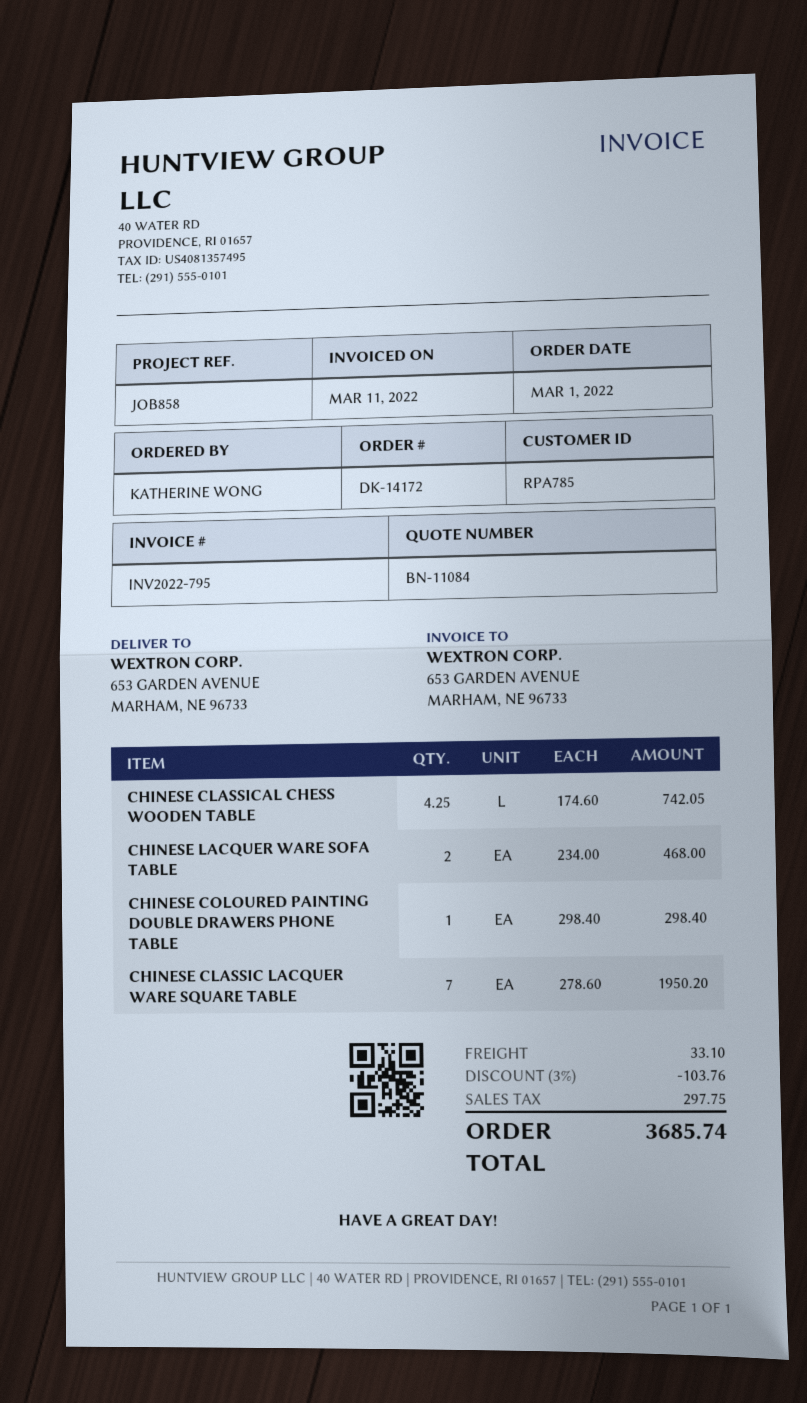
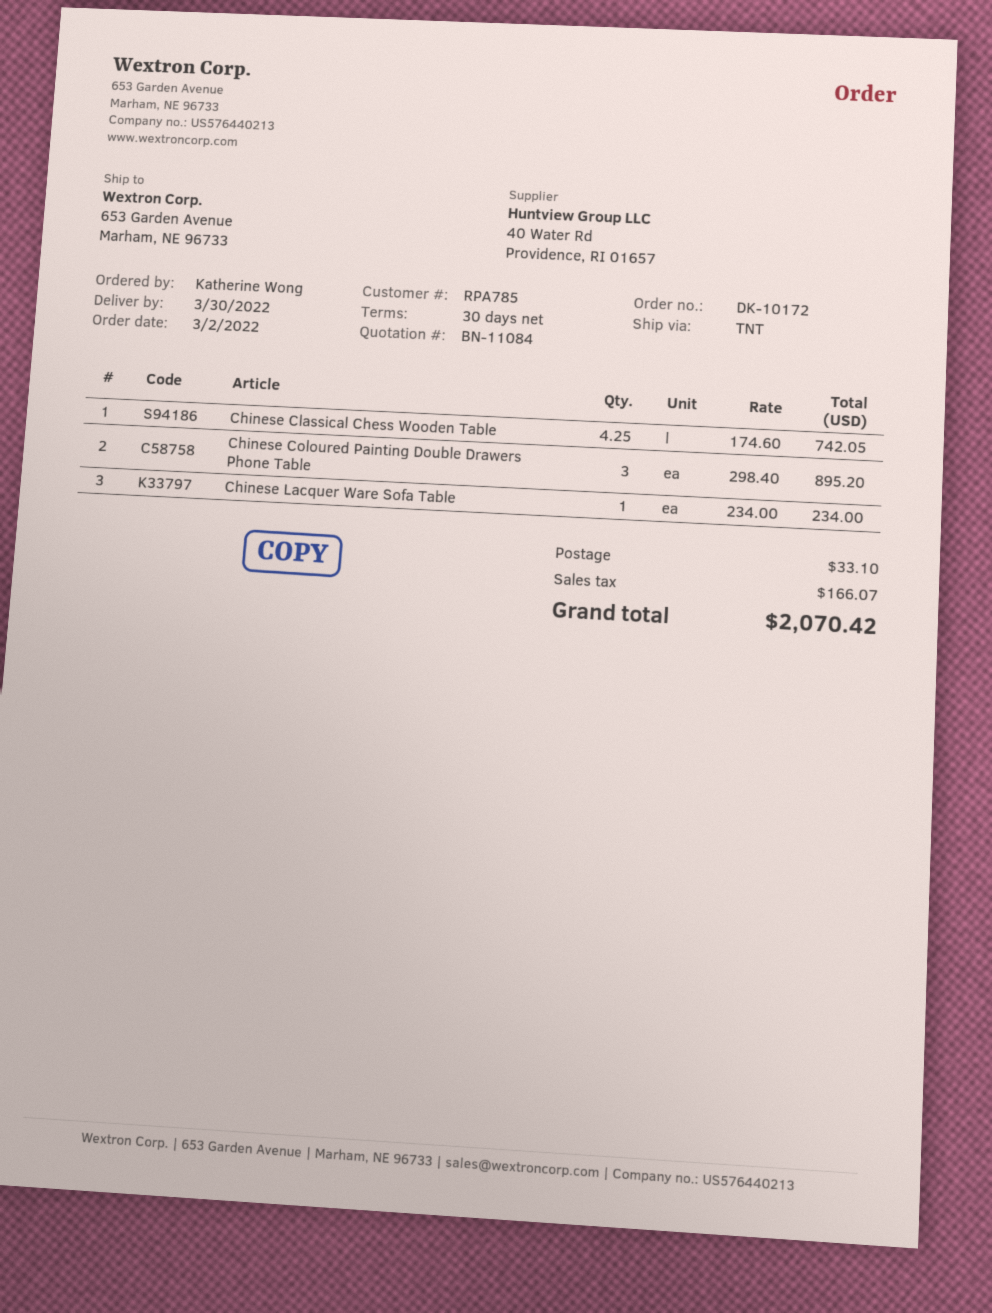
order number: DK-14172 -> DK-10172
order date: 2022-03-01 -> 2022-03-02
CHINESE LACQUER WARE SOFA TABLE: 2 x 234.00 = 468.00 -> 1 x 234.00 = 234.00
CHINESE COLOURED PAINTING DOUBLE DRAWERS PHONE TABLE: 1 x 298.40 = 298.40 -> 3 x 298.40 = 895.20
CHINESE CLASSIC LACQUER WARE SQUARE TABLE: 7 x 278.60 = 1950.20 -> none
discount: 3% = 103.76 -> none
tax: 297.75 -> 166.07
total: 3685.74 -> 2070.42

